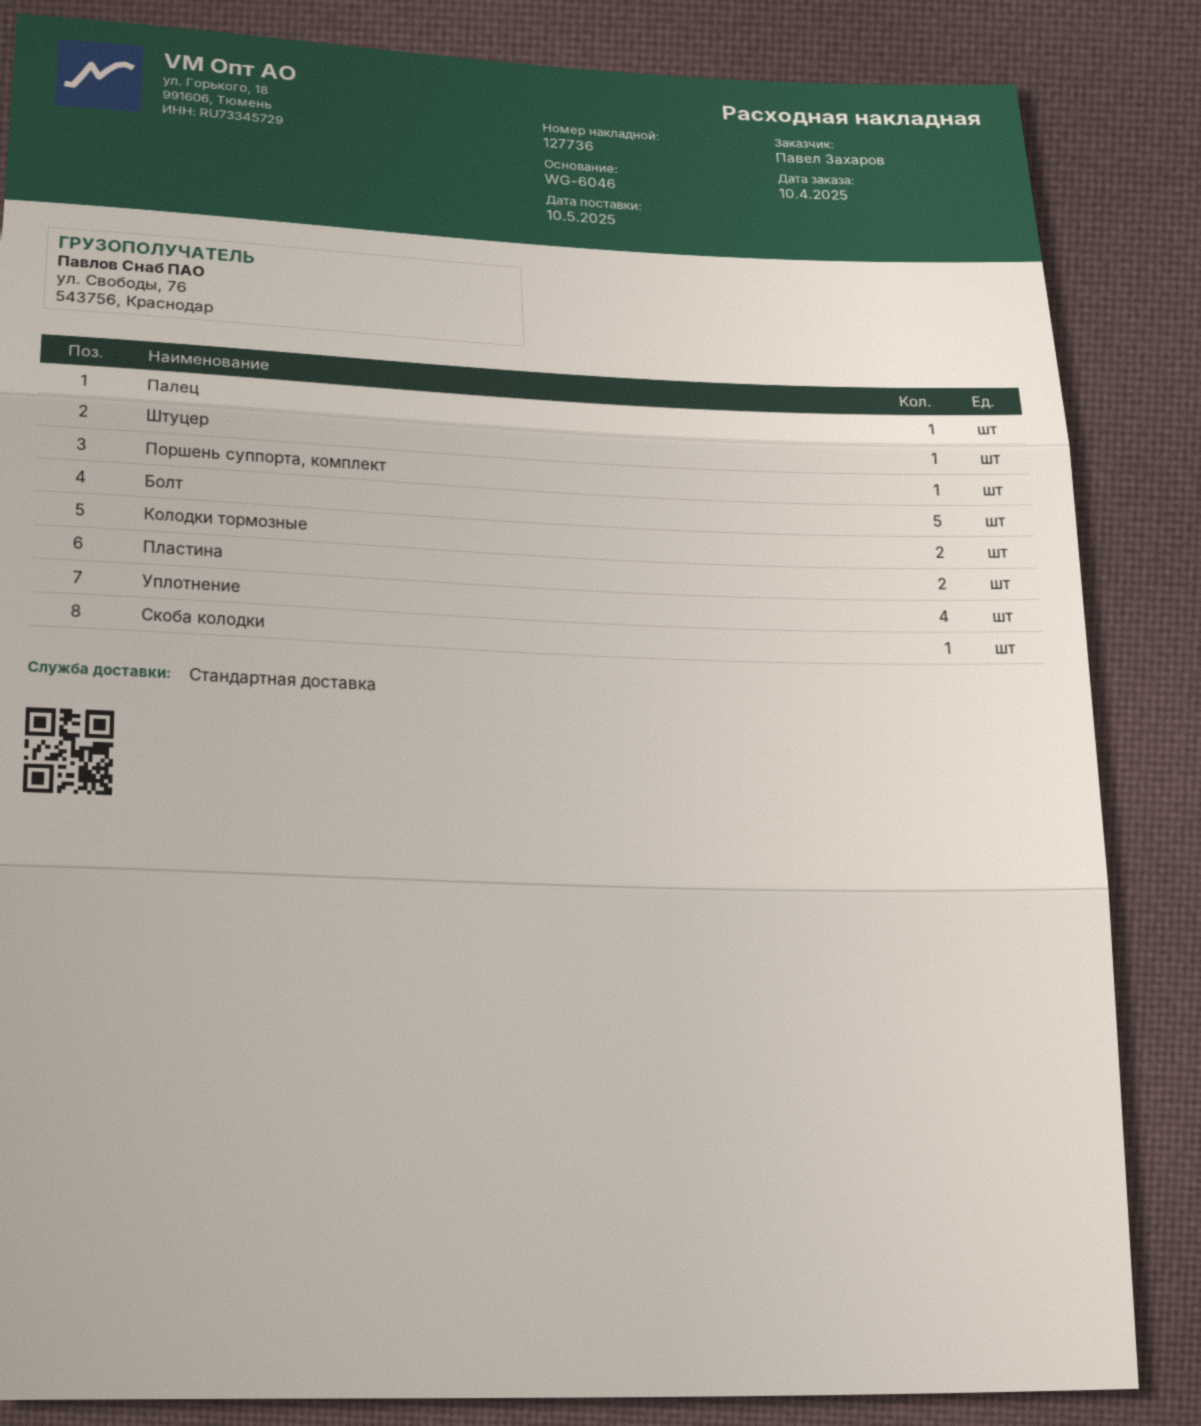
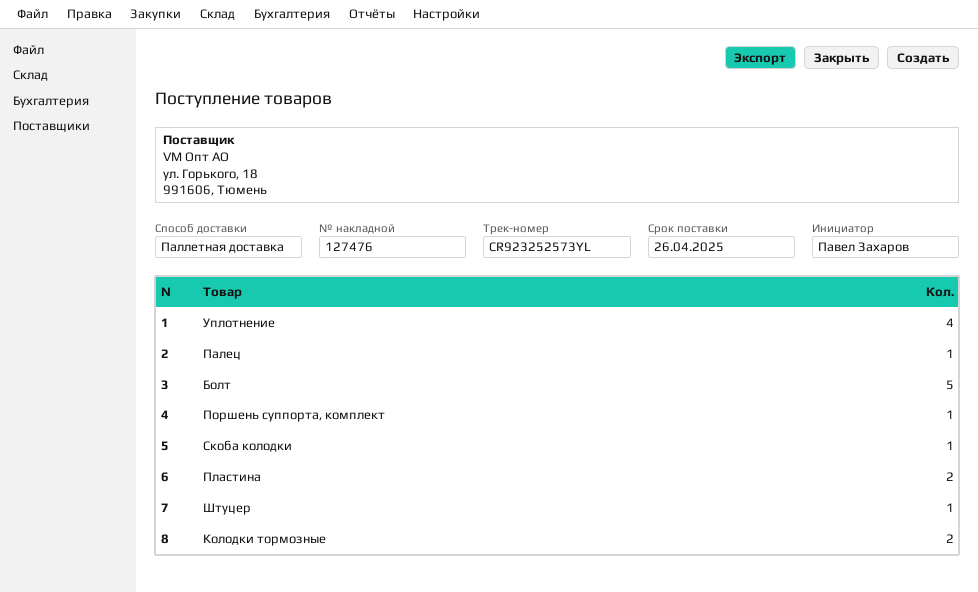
delivery note number: 127736 -> 127476
delivery date: 2025-05-10 -> 2025-04-26
shipping method: standard -> pallet freight

